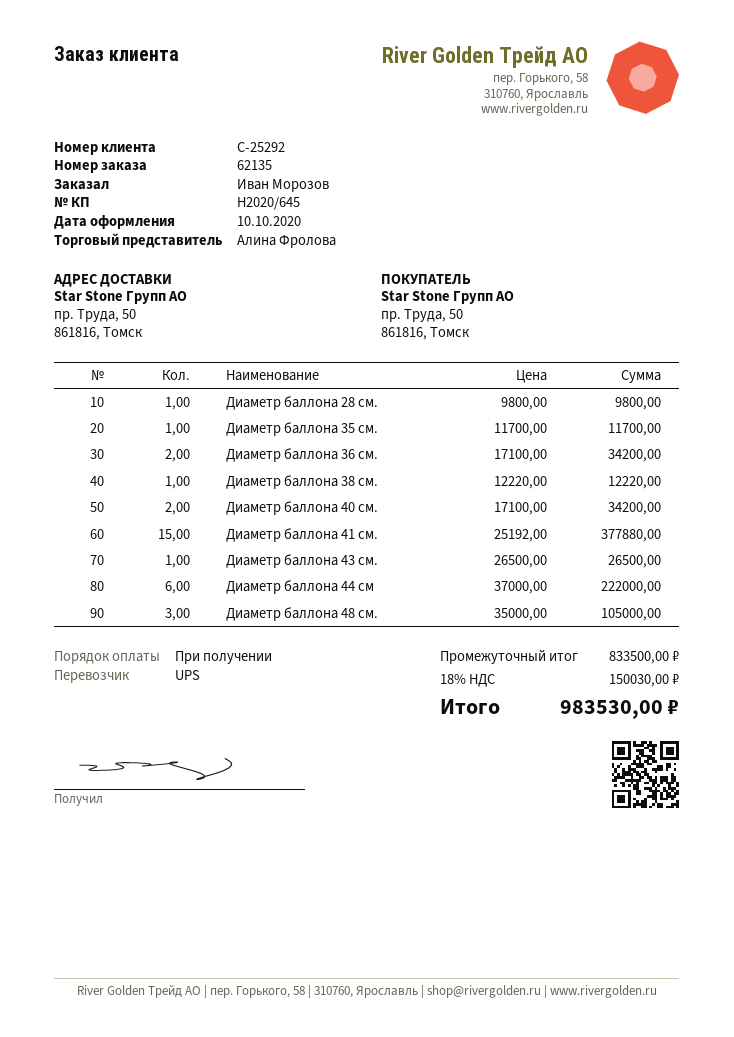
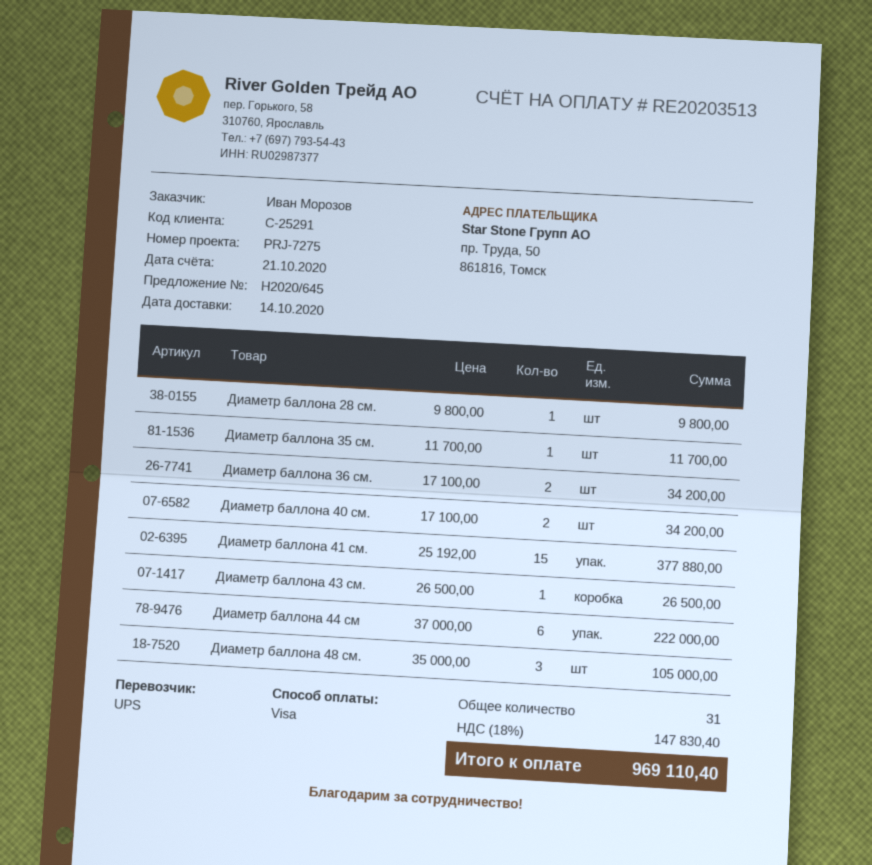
customer number: C-25292 -> C-25291
Диаметр баллона 38 см.: 1 x 12220.00 = 12220.00 -> none
tax: 18% = 150030.00 -> 18% = 147830.40
total: 983530.00 -> 969110.40

